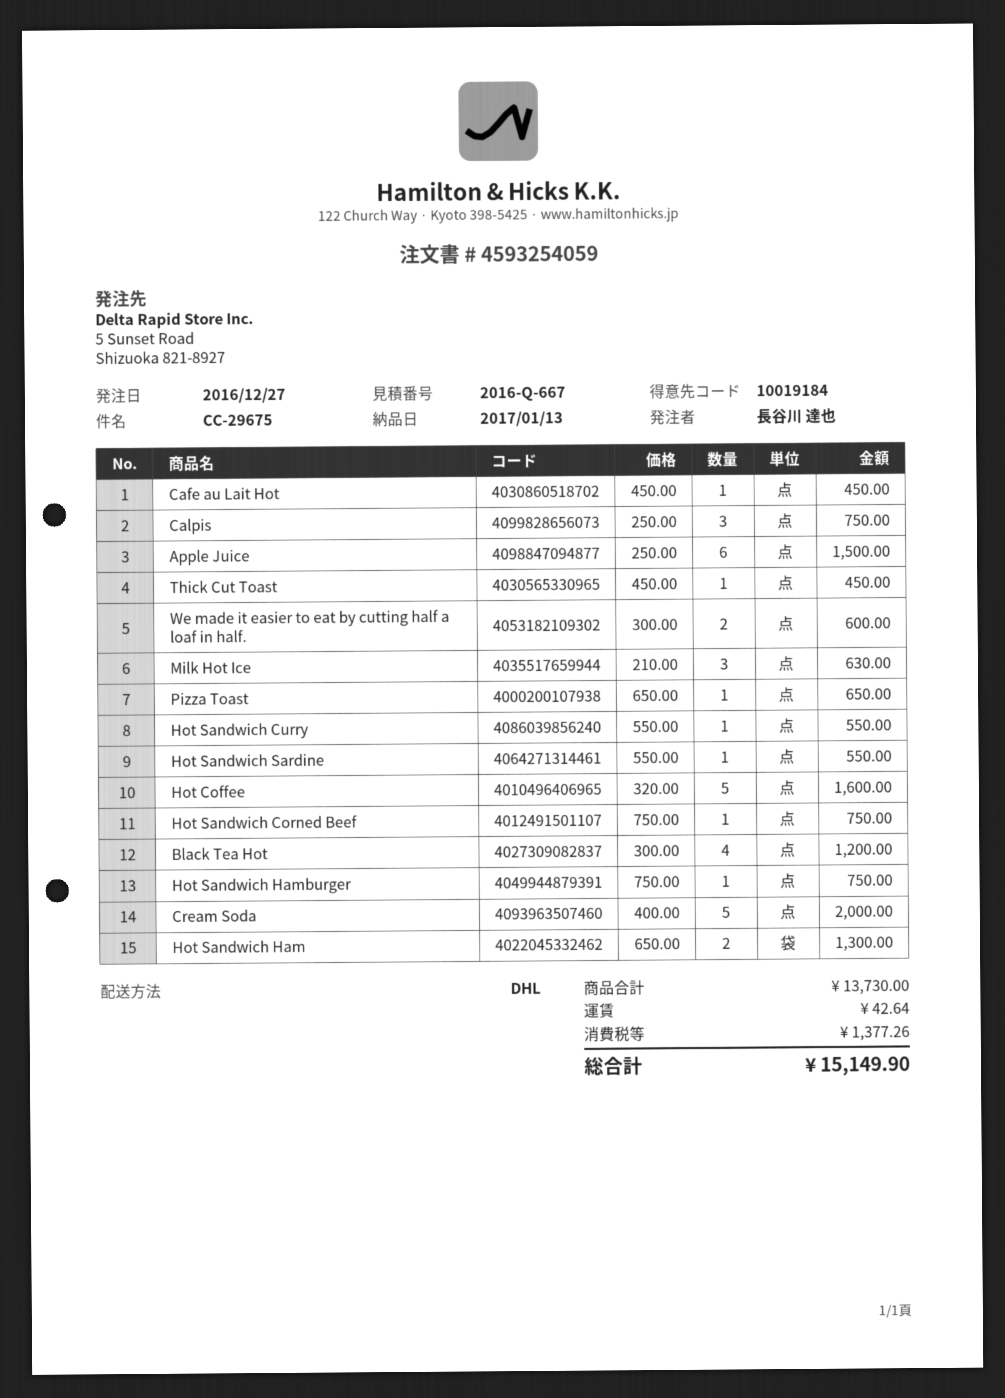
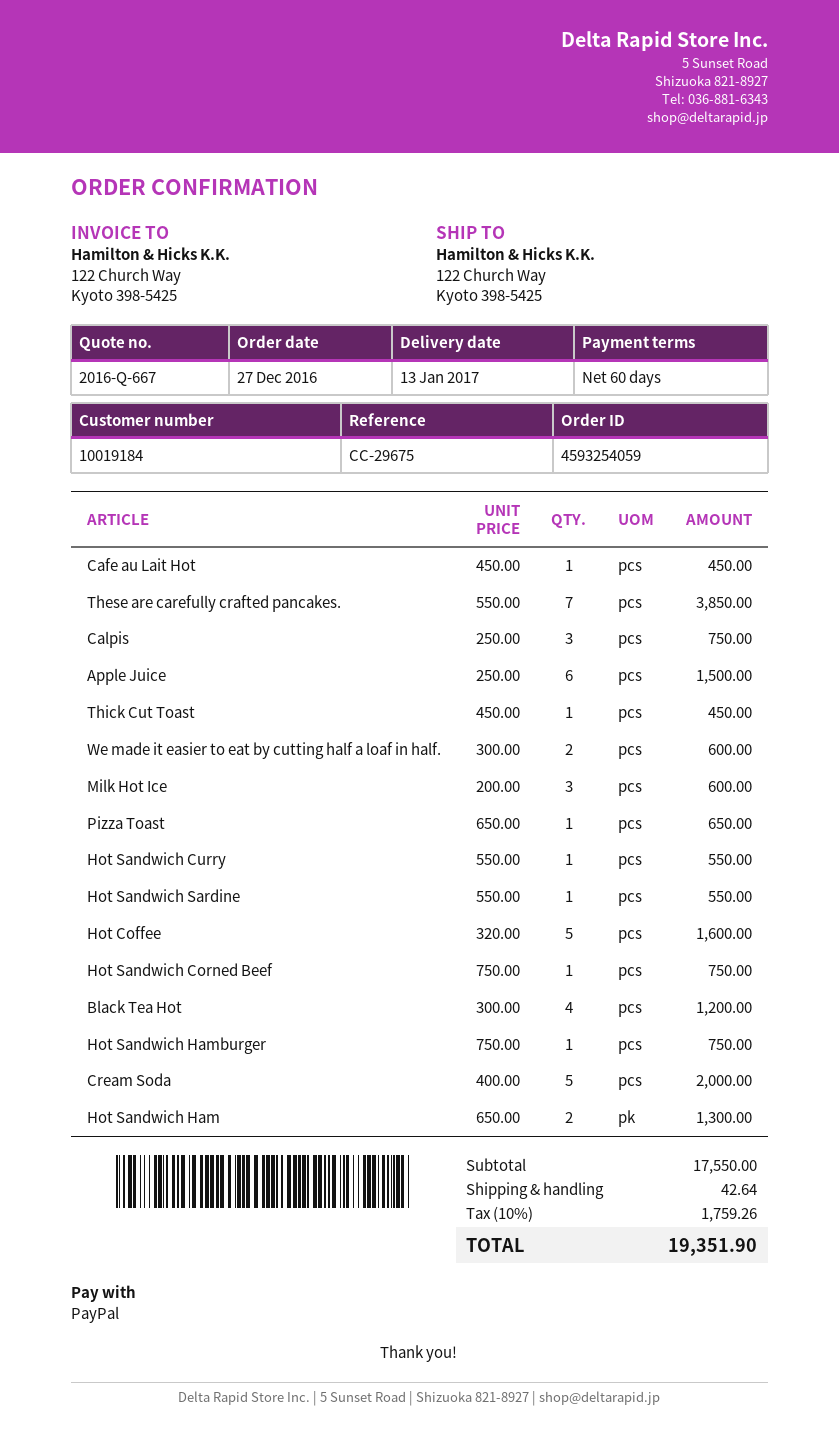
Milk Hot Ice: 3 x 210.00 = 630.00 -> 3 x 200.00 = 600.00
These are carefully crafted pancakes.: none -> 7 x 550.00 = 3850.00
subtotal: 13730.00 -> 17550.00
tax: 1377.26 -> 1759.26
total: 15149.90 -> 19351.90

